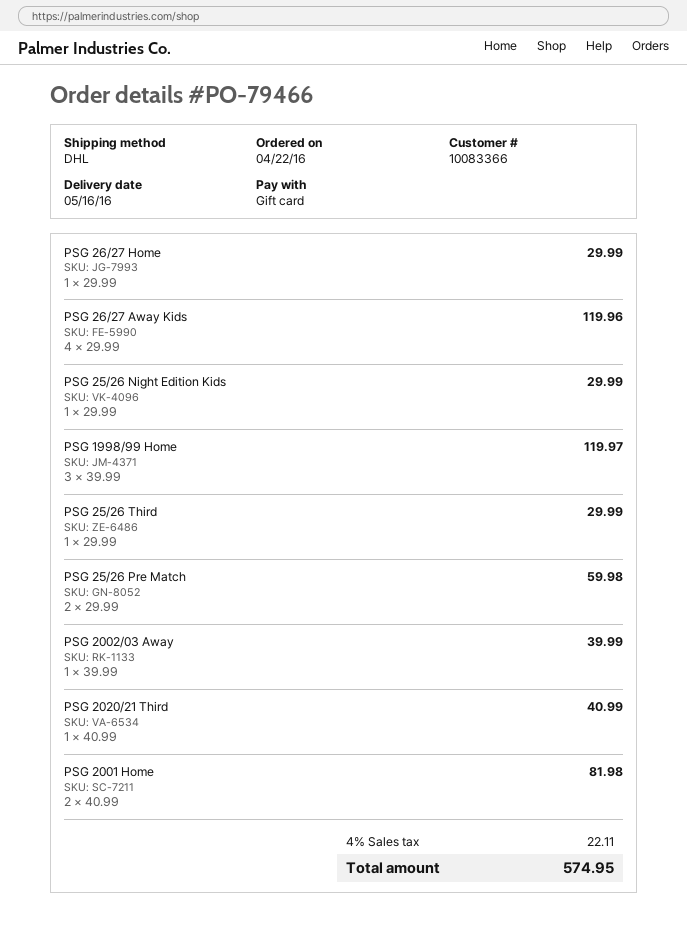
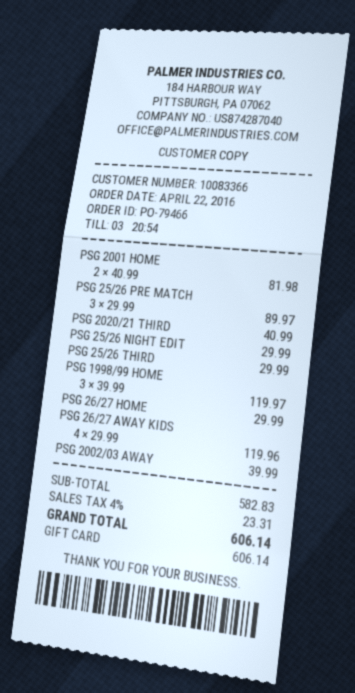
PSG 25/26 Pre Match: 2 x 29.99 = 59.98 -> 3 x 29.99 = 89.97
tax: 4% = 22.11 -> 4% = 23.31
total: 574.95 -> 606.14

